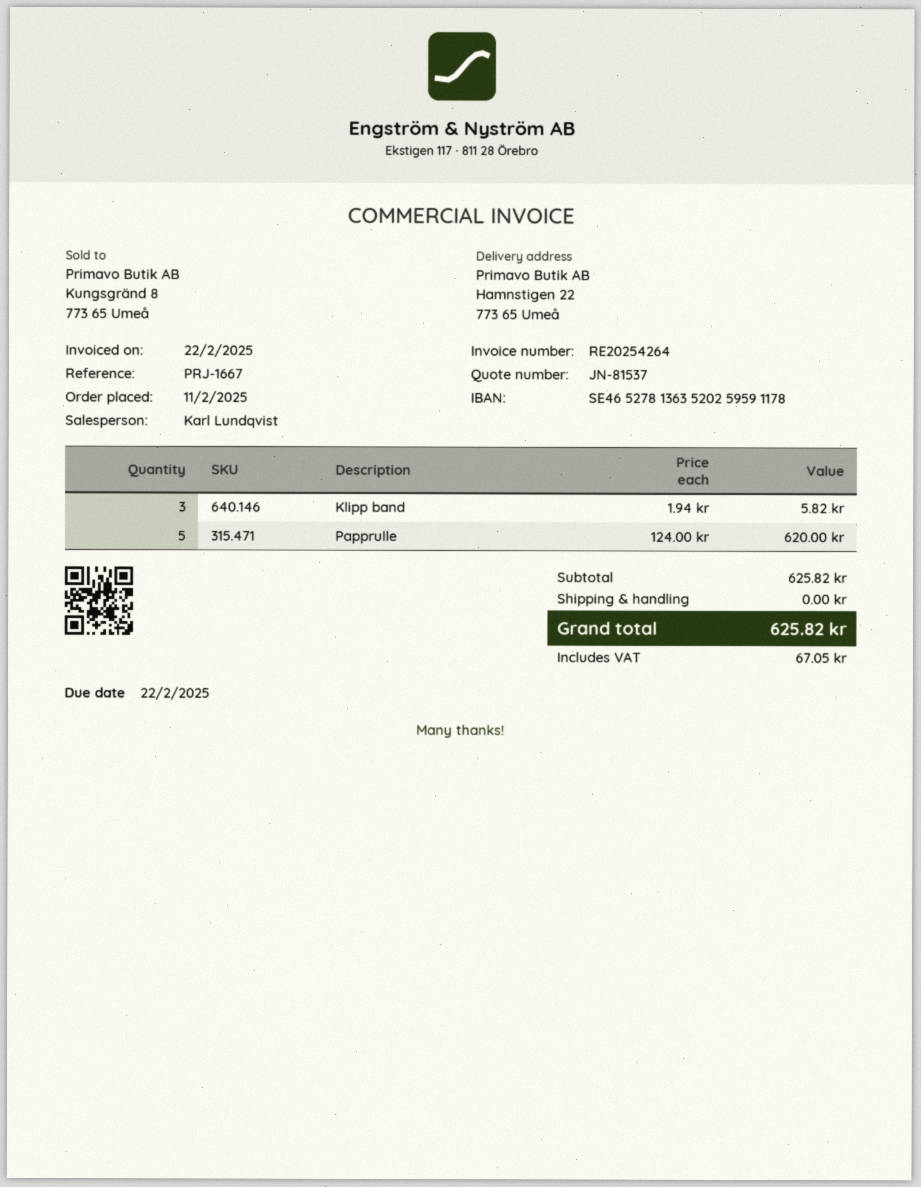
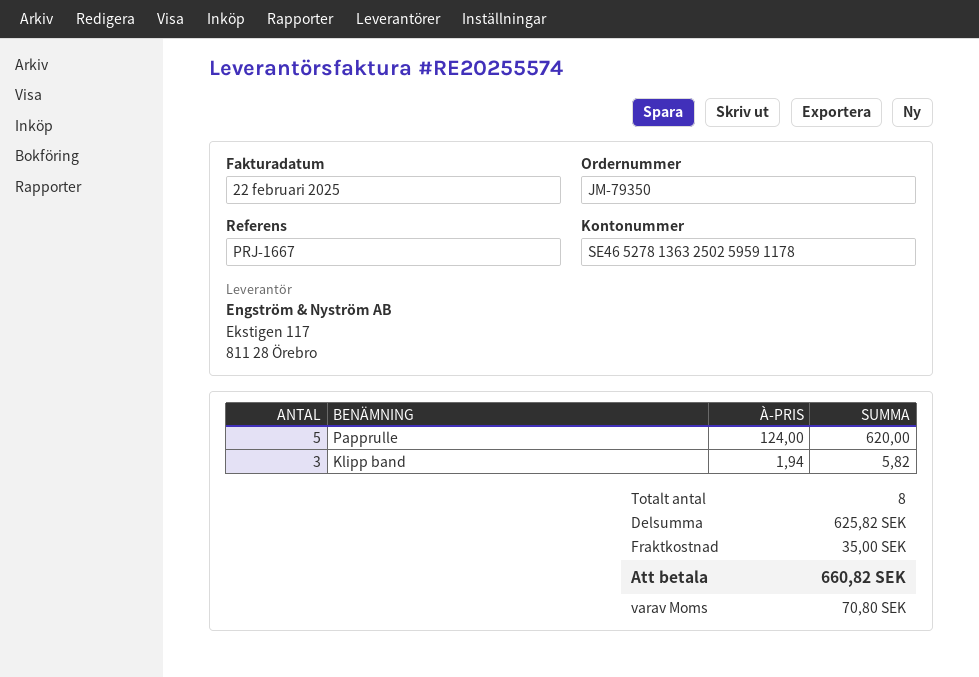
invoice number: RE20254264 -> RE20255574
bank account: SE4652781363520259591178 -> SE4652781363250259591178
shipping: 0.00 -> 35.00
tax: 67.05 -> 70.80
total: 625.82 -> 660.82

